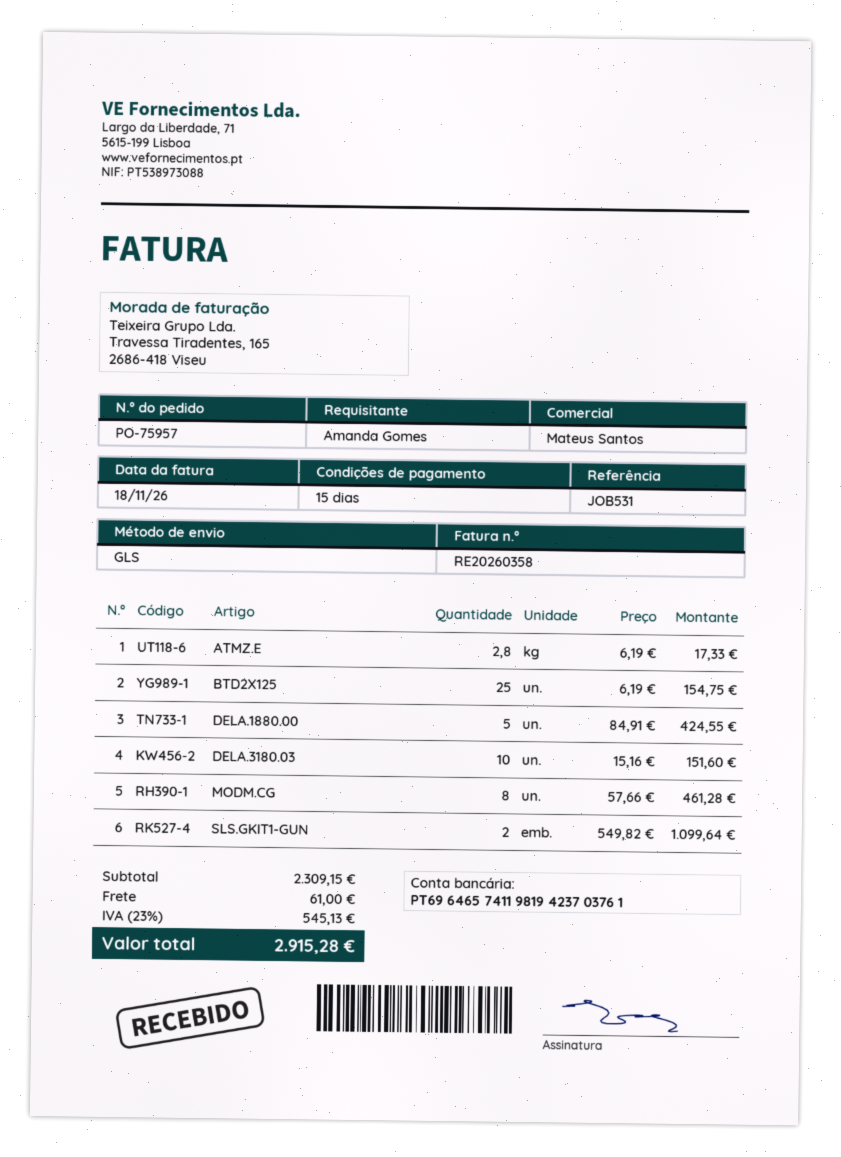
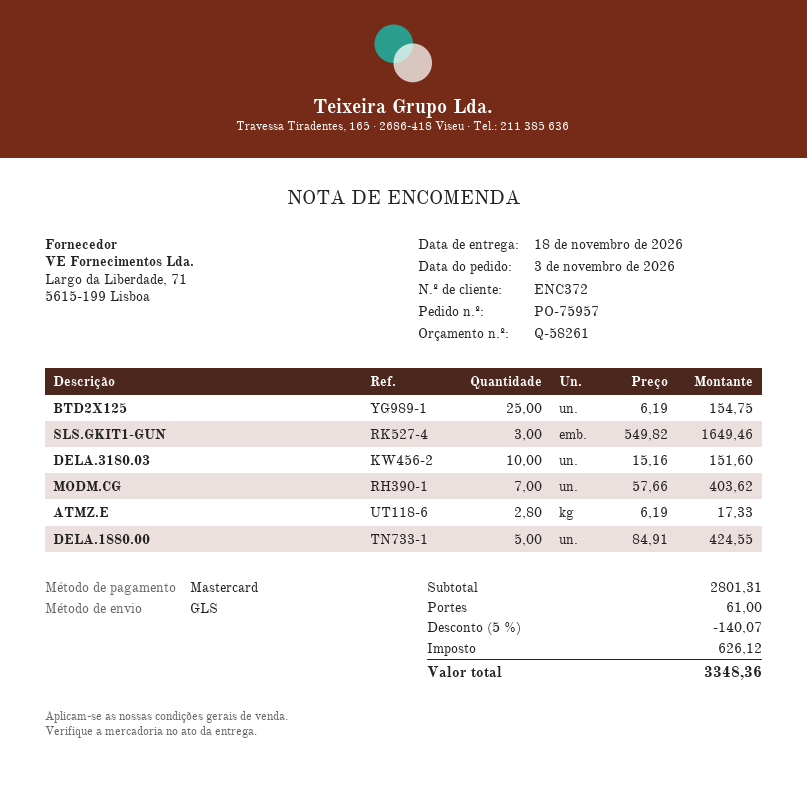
MODM.CG: 8 x 57.66 = 461.28 -> 7 x 57.66 = 403.62
SLS.GKIT1-GUN: 2 x 549.82 = 1099.64 -> 3 x 549.82 = 1649.46
subtotal: 2309.15 -> 2801.31
discount: none -> 5% = 140.07
tax: 545.13 -> 626.12
total: 2915.28 -> 3348.36

